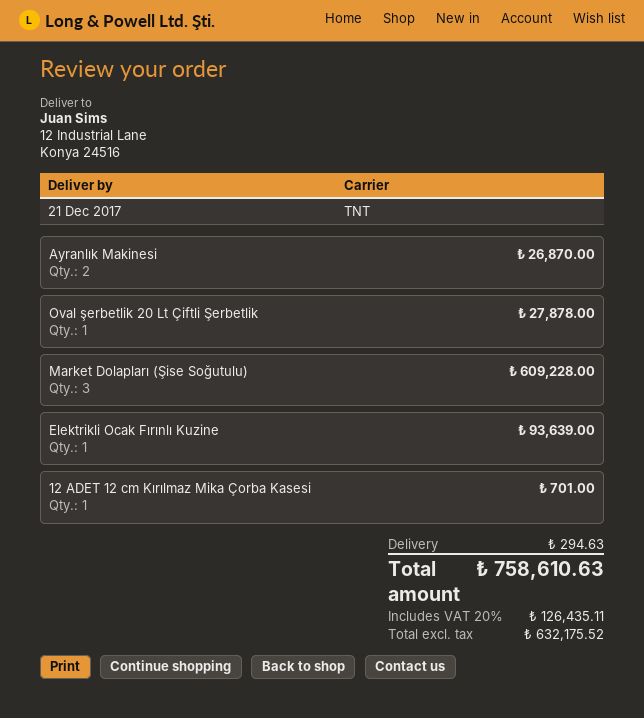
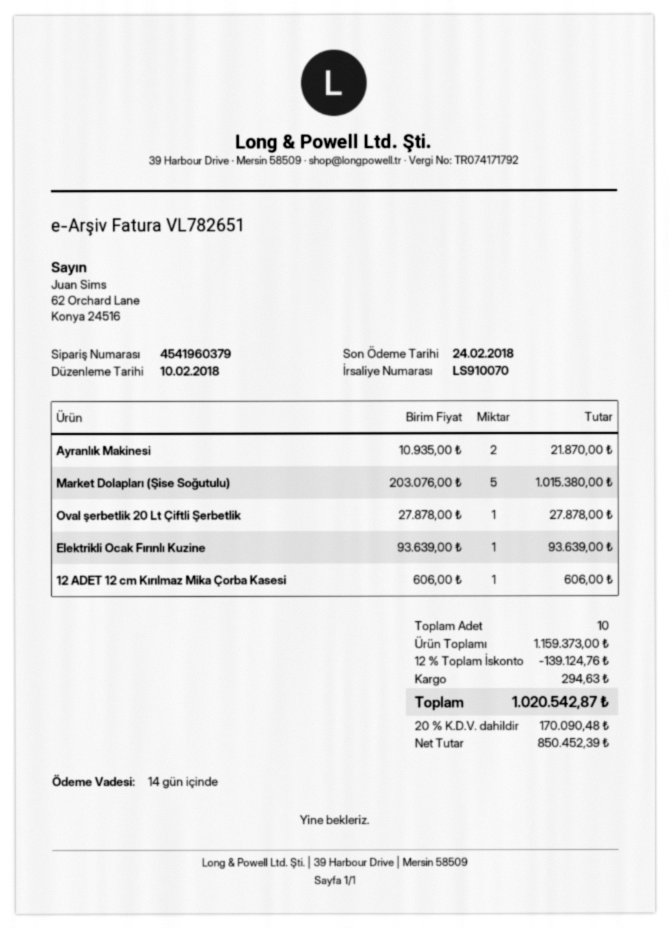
Ayranlık Makinesi: 2 for 26870.00 -> 2 for 21870.00
Market Dolapları (Şise Soğutulu): 3 for 609228.00 -> 5 for 1015380.00
12 ADET 12 cm Kırılmaz Mika Çorba Kasesi: 1 for 701.00 -> 1 for 606.00
discount: none -> 12% = 139124.76
net: 632175.52 -> 850452.39
tax: 20% = 126435.11 -> 20% = 170090.48
total: 758610.63 -> 1020542.87

